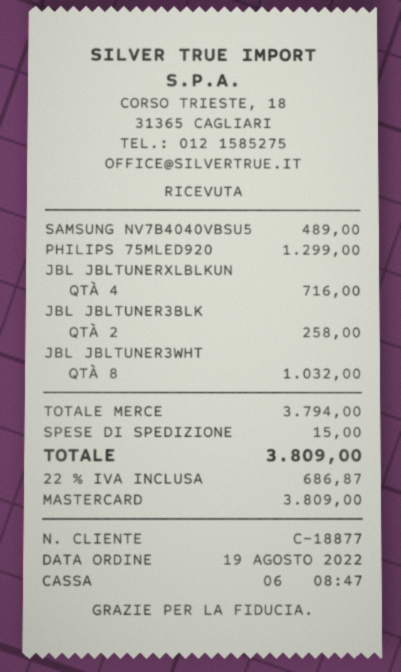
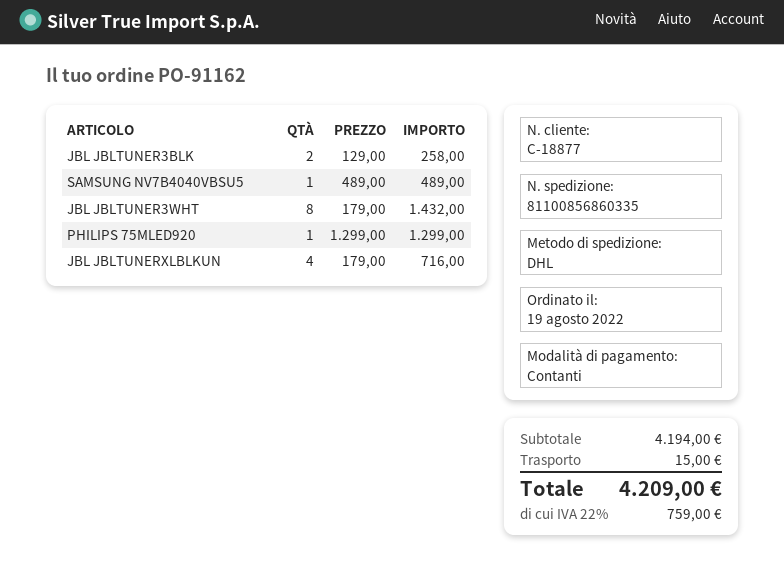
payment method: Mastercard -> cash
JBL JBLTUNER3WHT: 8 for 1032.00 -> 8 for 1432.00
subtotal: 3794.00 -> 4194.00
tax: 22% = 686.87 -> 22% = 759.00
total: 3809.00 -> 4209.00

